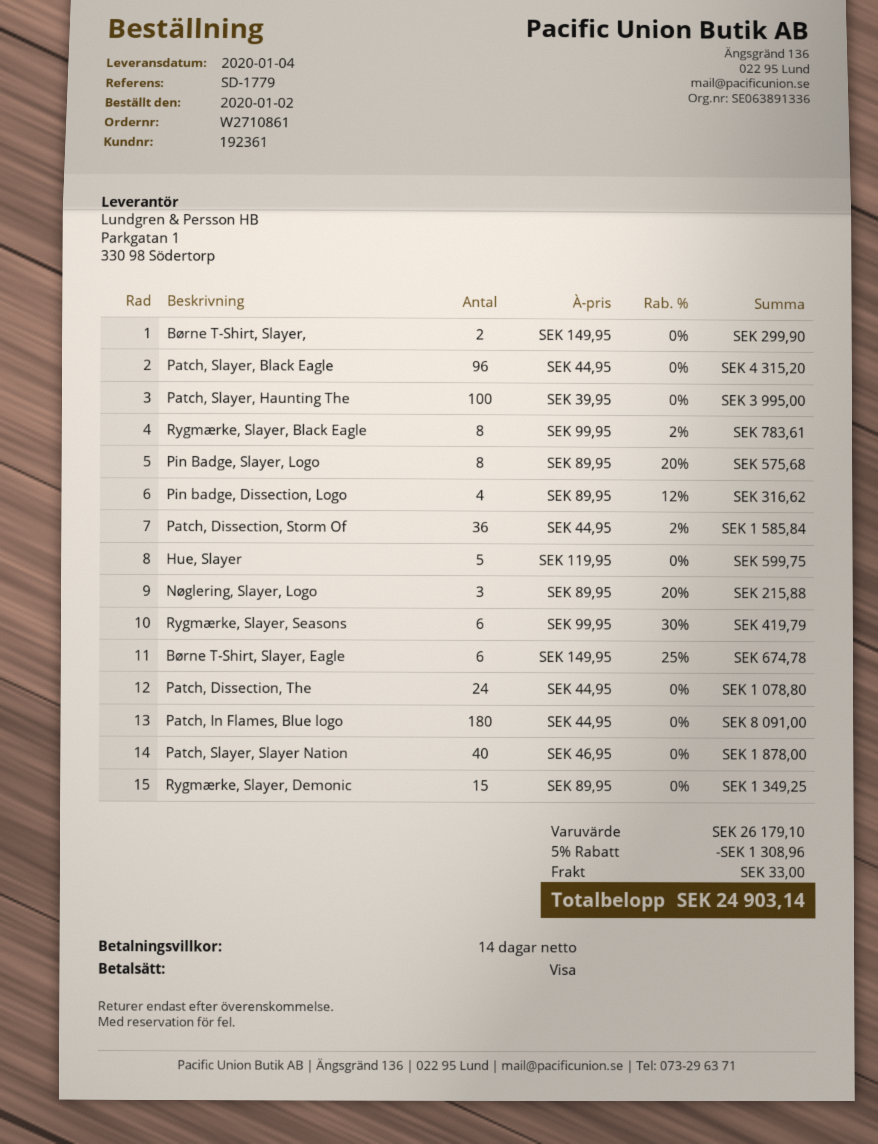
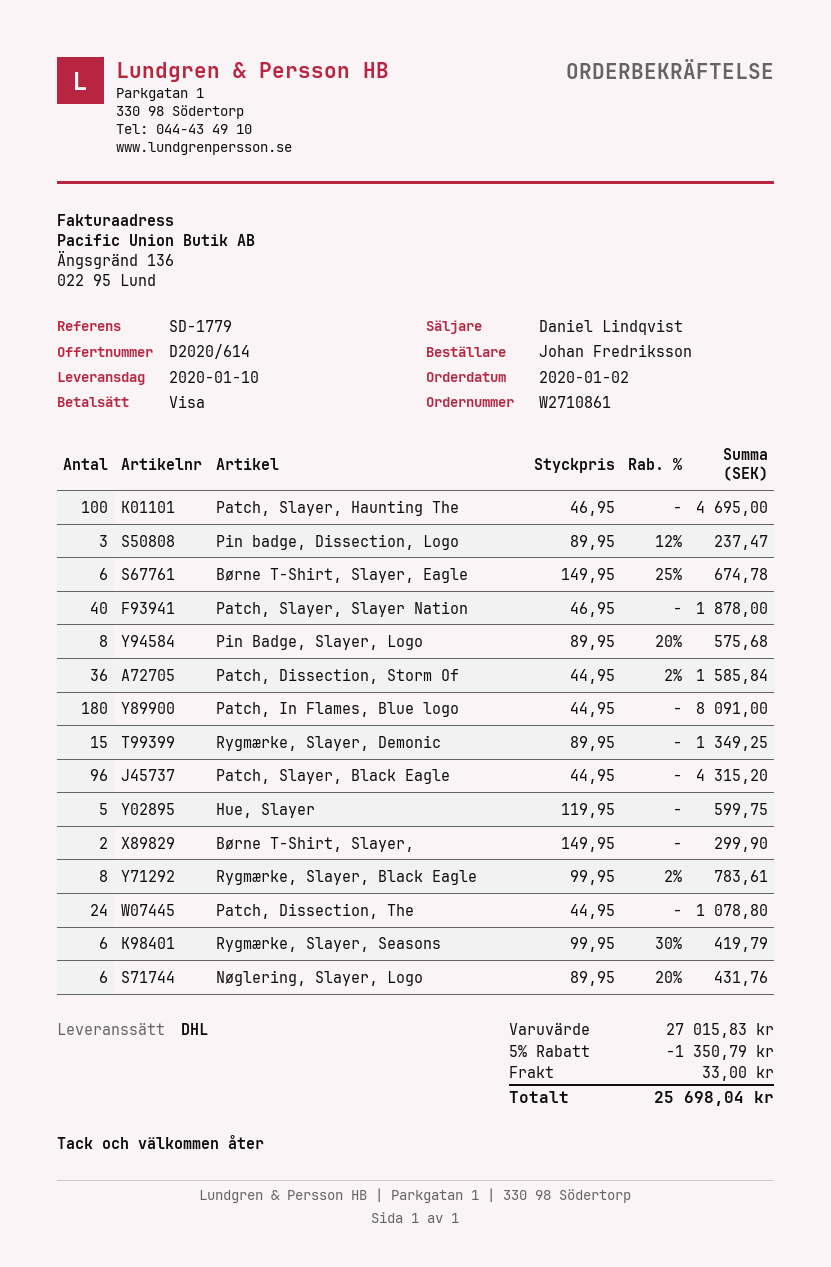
delivery date: 2020-01-04 -> 2020-01-10
Patch, Slayer, Haunting The: 100 x 39.95 = 3995.00 -> 100 x 46.95 = 4695.00
Pin badge, Dissection, Logo: 4 x 89.95 - 12% = 316.62 -> 3 x 89.95 - 12% = 237.47
Nøglering, Slayer, Logo: 3 x 89.95 - 20% = 215.88 -> 6 x 89.95 - 20% = 431.76
subtotal: 26179.10 -> 27015.83
discount: 5% = 1308.96 -> 5% = 1350.79
total: 24903.14 -> 25698.04

